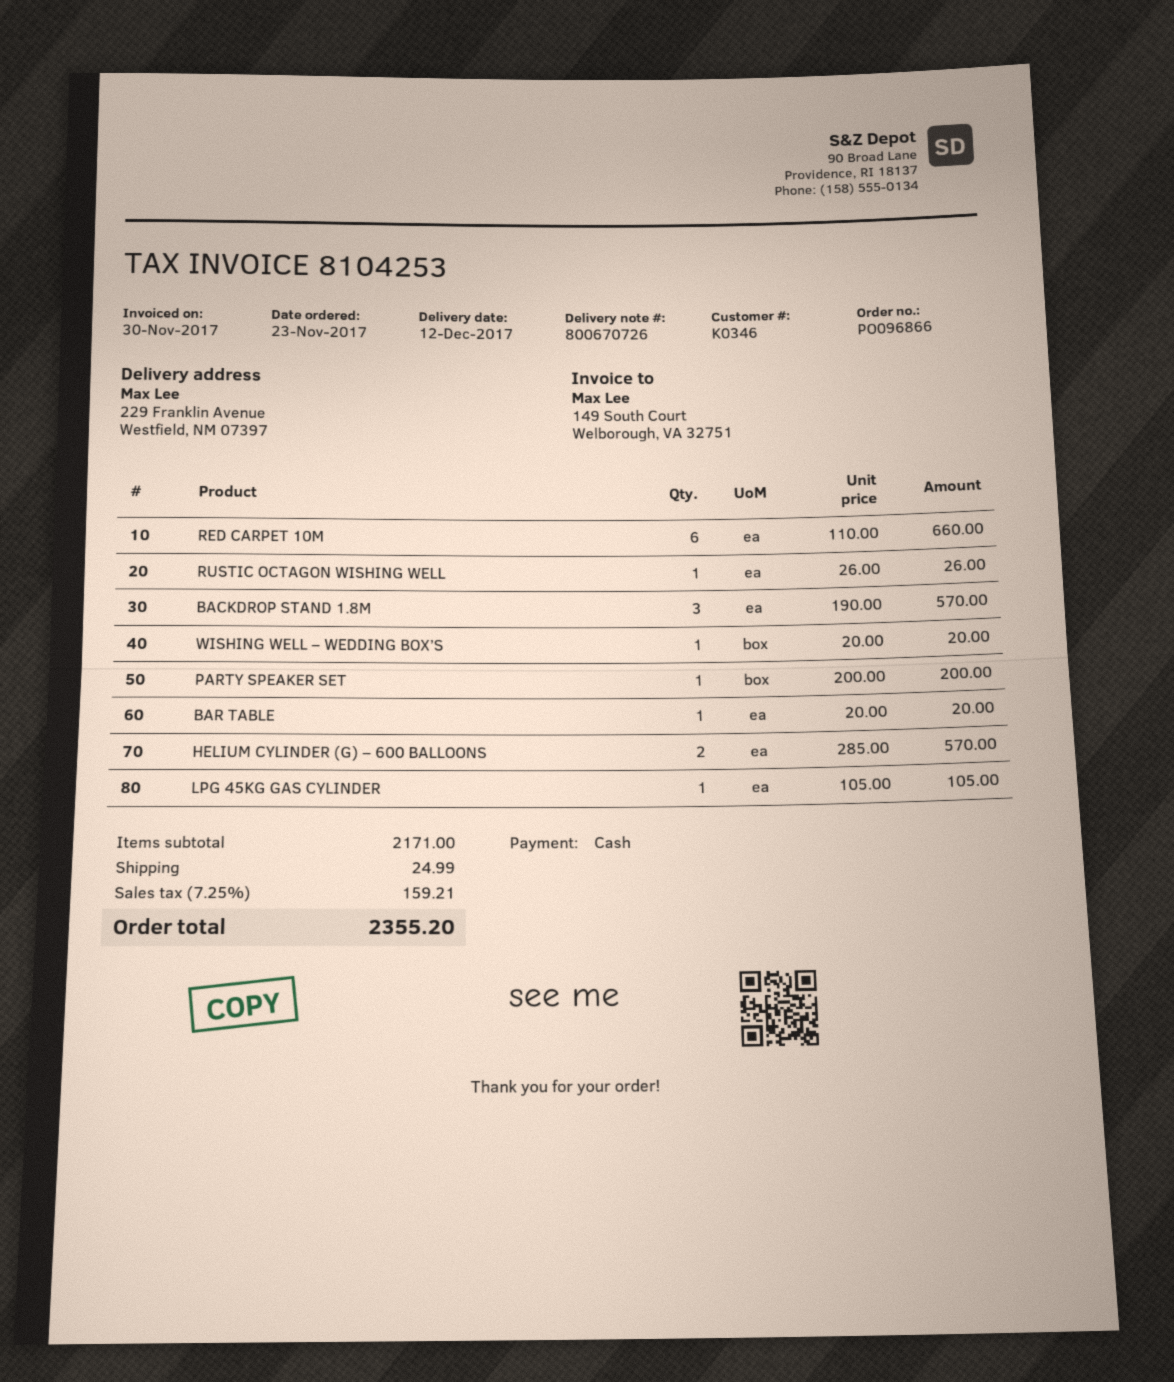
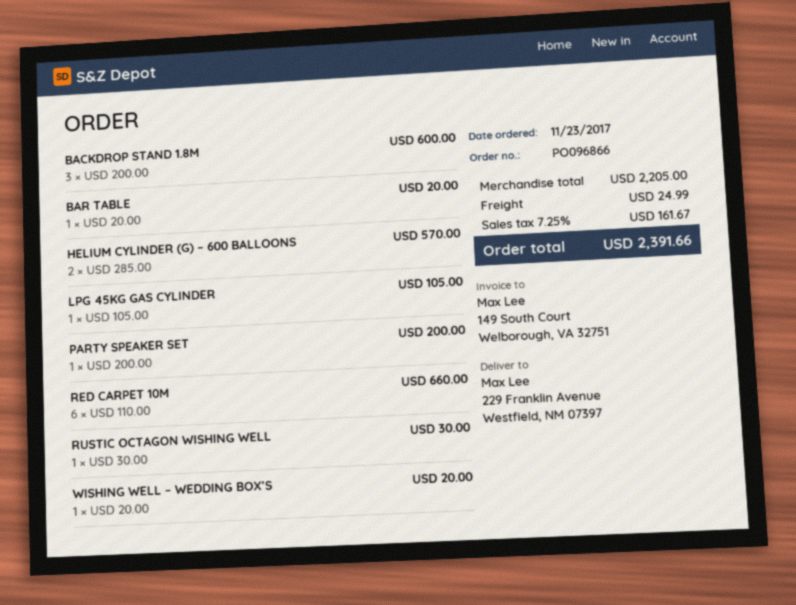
RUSTIC OCTAGON WISHING WELL: 1 x 26.00 = 26.00 -> 1 x 30.00 = 30.00
BACKDROP STAND 1.8M: 3 x 190.00 = 570.00 -> 3 x 200.00 = 600.00
subtotal: 2171.00 -> 2205.00
tax: 7.25% = 159.21 -> 7.25% = 161.67
total: 2355.20 -> 2391.66

